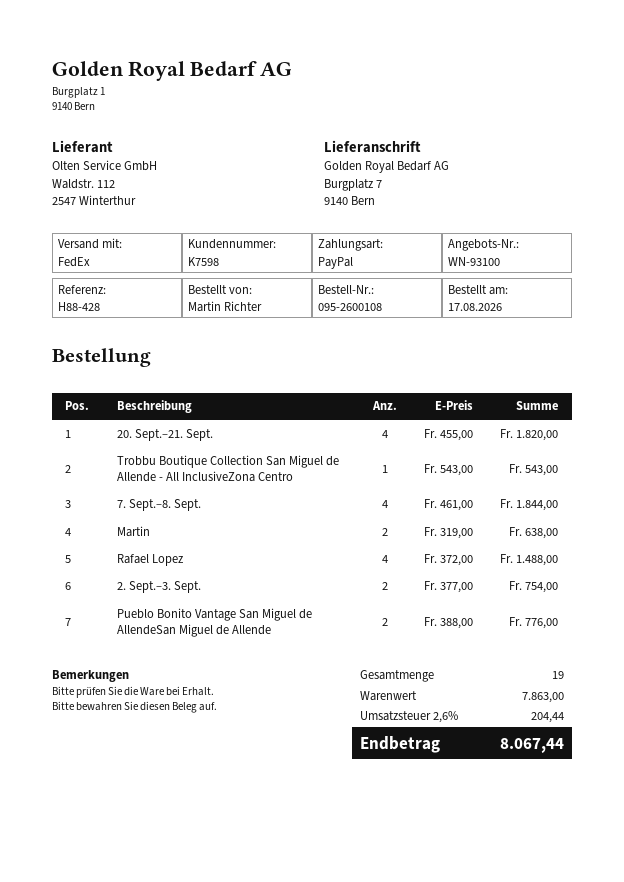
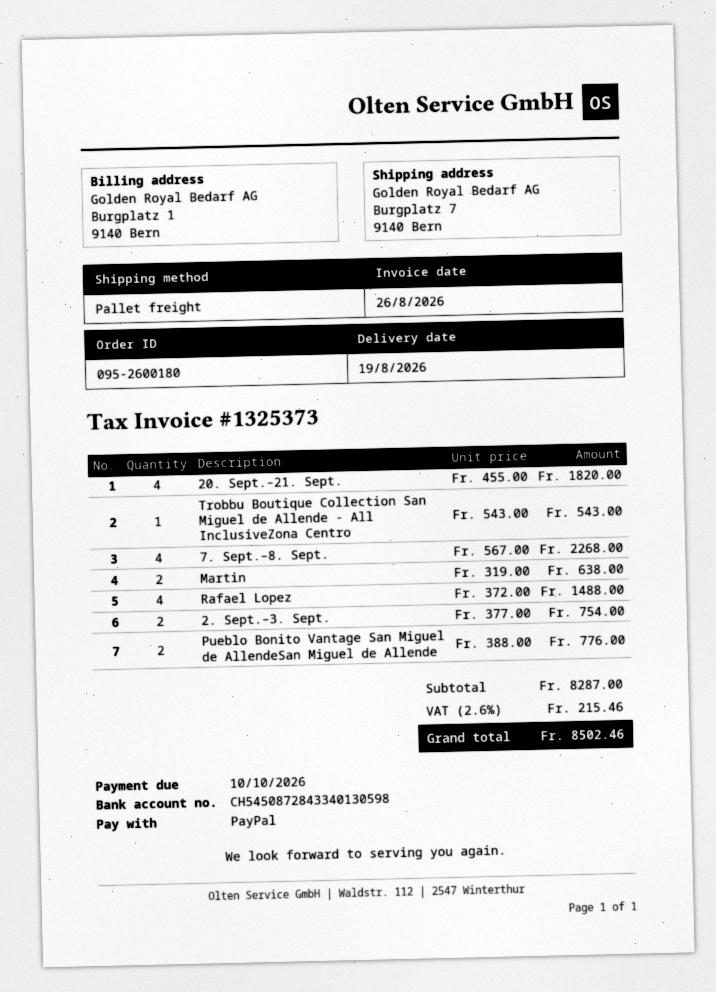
order number: 095-2600108 -> 095-2600180
shipping method: FedEx -> pallet freight
7. Sept.–8. Sept.: 4 x 461.00 = 1844.00 -> 4 x 567.00 = 2268.00
subtotal: 7863.00 -> 8287.00
tax: 2.6% = 204.44 -> 2.6% = 215.46
total: 8067.44 -> 8502.46

